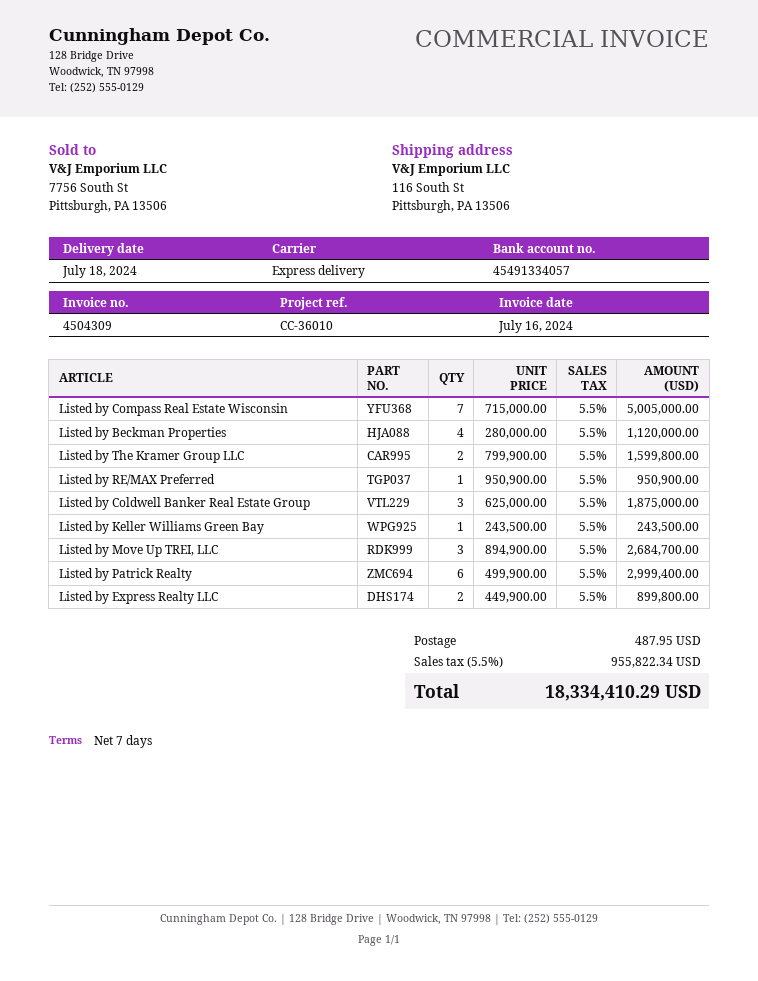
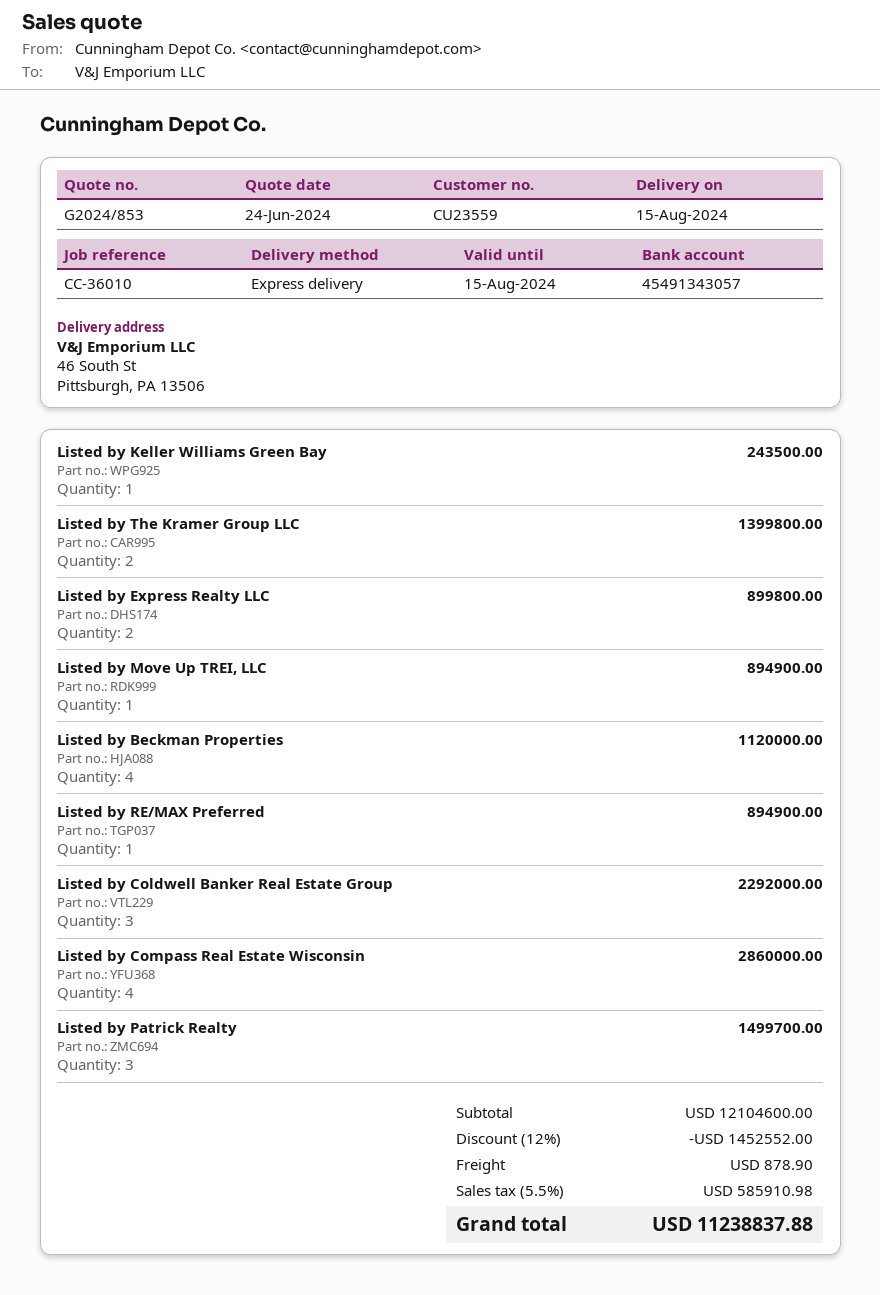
delivery date: 2024-07-18 -> 2024-08-15
bank account: 45491334057 -> 45491343057
ship to: 116 South St, Pittsburgh, PA 13506 -> 46 South St, Pittsburgh, PA 13506
Listed by Compass Real Estate Wisconsin: 7 for 5005000.00 -> 4 for 2860000.00
Listed by The Kramer Group LLC: 2 for 1599800.00 -> 2 for 1399800.00
Listed by RE/MAX Preferred: 1 for 950900.00 -> 1 for 894900.00
Listed by Coldwell Banker Real Estate Group: 3 for 1875000.00 -> 3 for 2292000.00
Listed by Move Up TREI, LLC: 3 for 2684700.00 -> 1 for 894900.00
Listed by Patrick Realty: 6 for 2999400.00 -> 3 for 1499700.00
discount: none -> 12% = 1452552.00
shipping: 487.95 -> 878.90
tax: 5.5% = 955822.34 -> 5.5% = 585910.98
total: 18334410.29 -> 11238837.88

